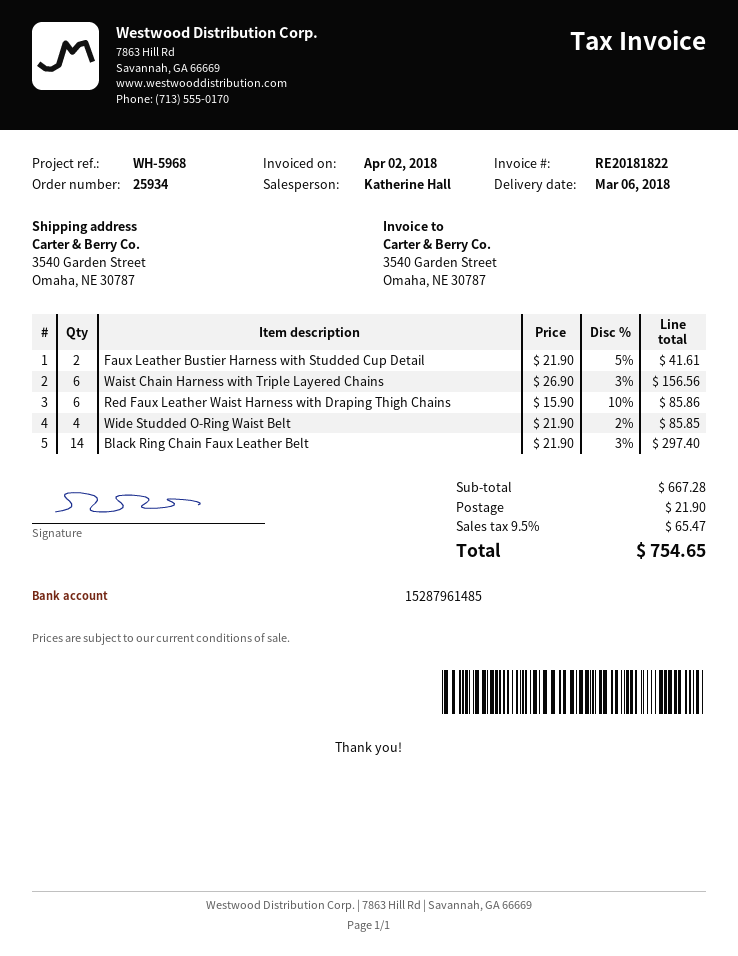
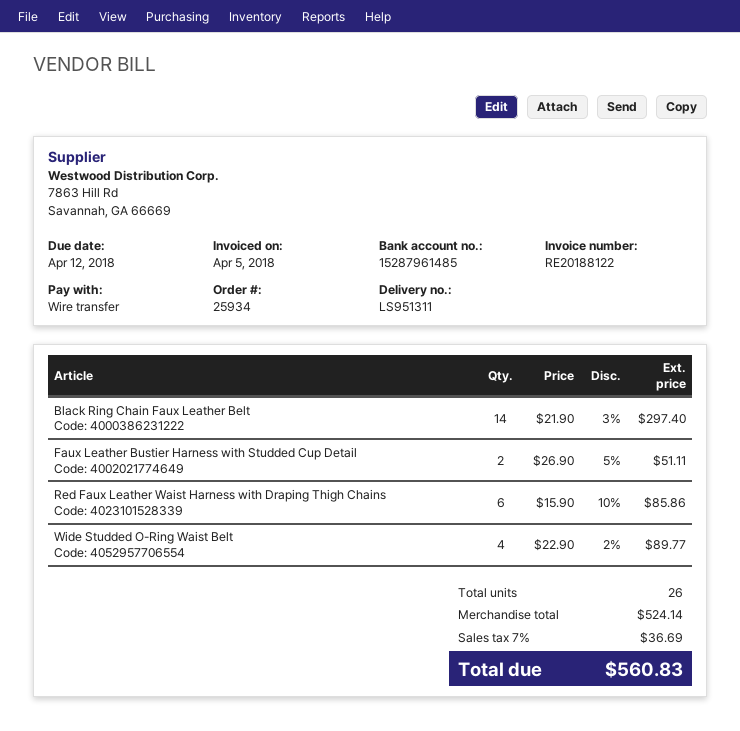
invoice number: RE20181822 -> RE20188122
invoice date: 2018-04-02 -> 2018-04-05
Faux Leather Bustier Harness with Studded Cup Detail: 2 x 21.90 - 5% = 41.61 -> 2 x 26.90 - 5% = 51.11
Waist Chain Harness with Triple Layered Chains: 6 x 26.90 - 3% = 156.56 -> none
Wide Studded O-Ring Waist Belt: 4 x 21.90 - 2% = 85.85 -> 4 x 22.90 - 2% = 89.77
subtotal: 667.28 -> 524.14
shipping: 21.90 -> none
tax: 9.5% = 65.47 -> 7% = 36.69
total: 754.65 -> 560.83

